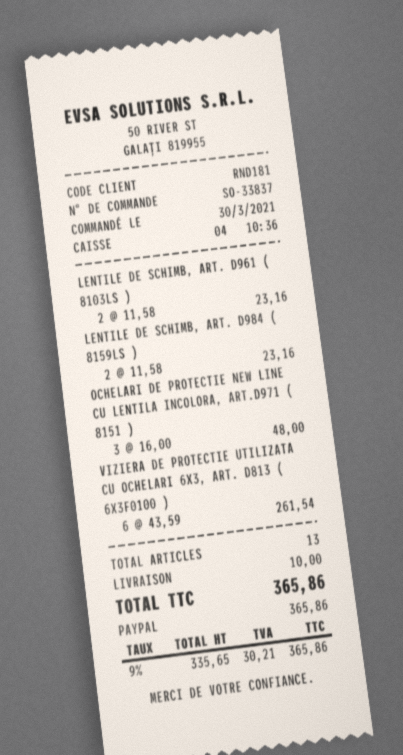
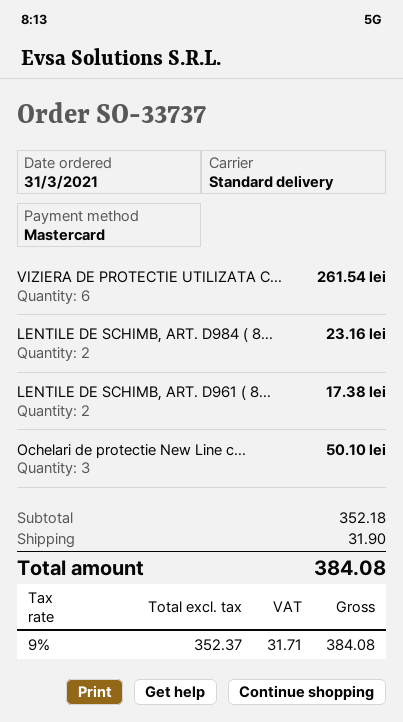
order number: SO-33837 -> SO-33737
order date: 2021-03-30 -> 2021-03-31
payment method: PayPal -> Mastercard
LENTILE DE SCHIMB, ART. D961 ( 8103LS ): 2 for 23.16 -> 2 for 17.38
OCHELARI DE PROTECTIE NEW LINE CU LENTILA INCOLORA, ART.D971 ( 8151 ): 3 for 48.00 -> 3 for 50.10
shipping: 10.00 -> 31.90
net: 335.65 -> 352.37
tax: 9% = 30.21 -> 9% = 31.71
total: 365.86 -> 384.08

